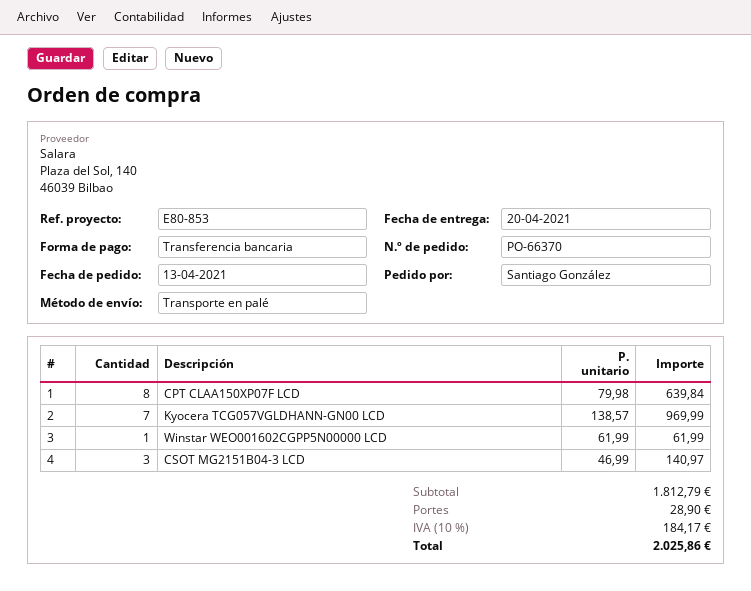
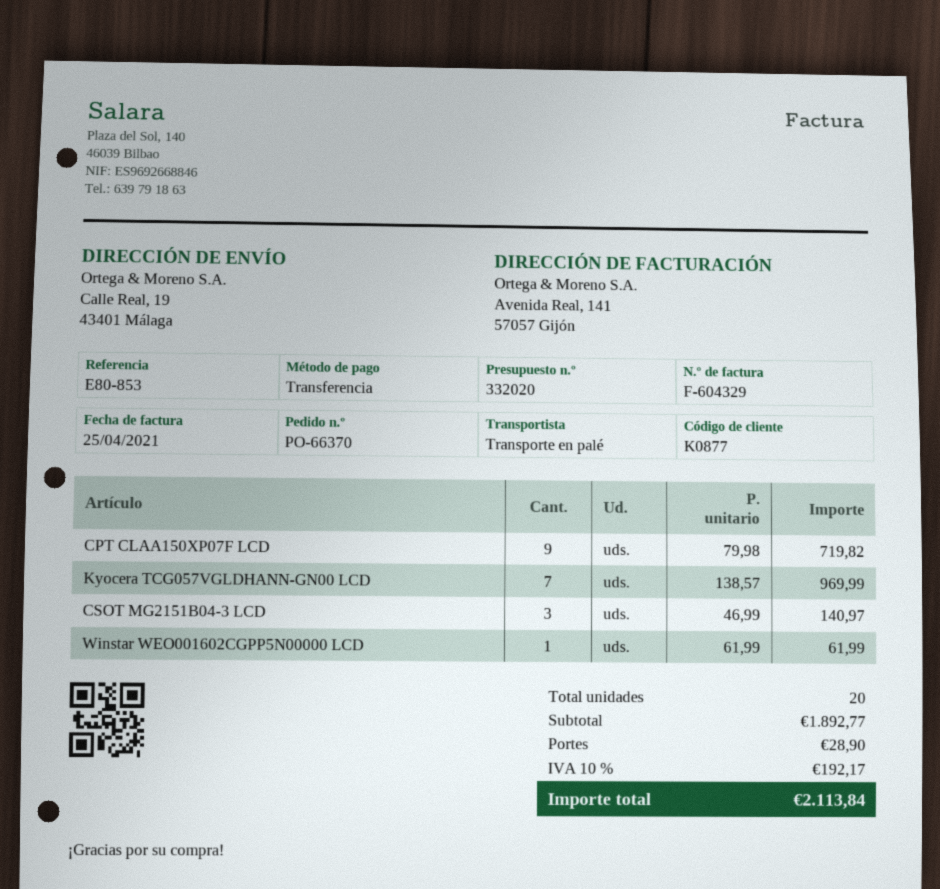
CPT CLAA150XP07F LCD: 8 x 79.98 = 639.84 -> 9 x 79.98 = 719.82
subtotal: 1812.79 -> 1892.77
tax: 10% = 184.17 -> 10% = 192.17
total: 2025.86 -> 2113.84

